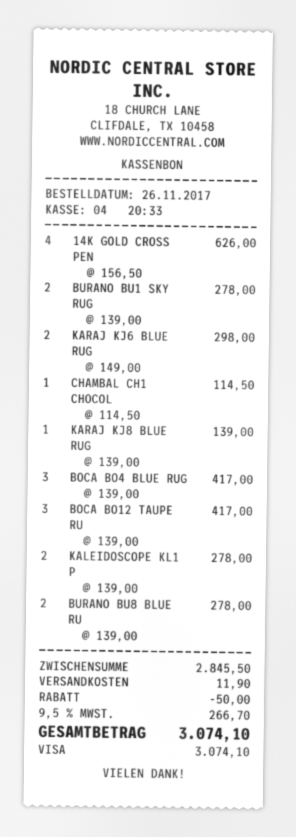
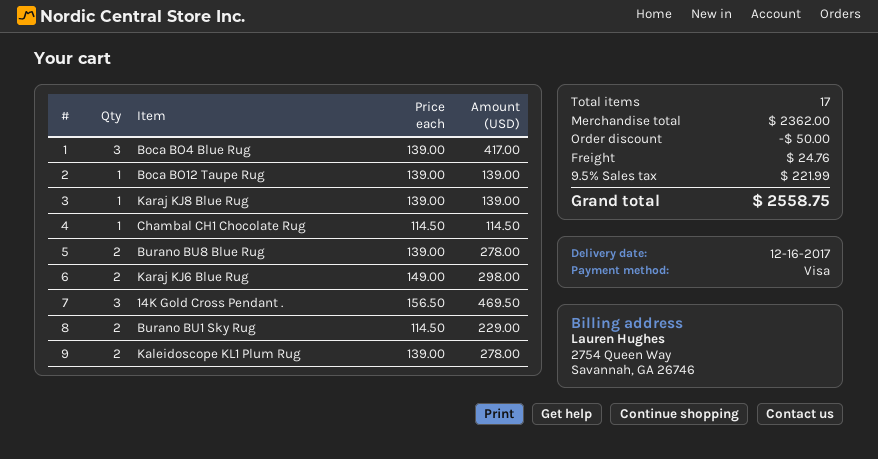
14K GOLD CROSS PEN: 4 x 156.50 = 626.00 -> 3 x 156.50 = 469.50
BURANO BU1 SKY RUG: 2 x 139.00 = 278.00 -> 2 x 114.50 = 229.00
BOCA BO12 TAUPE RU: 3 x 139.00 = 417.00 -> 1 x 139.00 = 139.00
subtotal: 2845.50 -> 2362.00
shipping: 11.90 -> 24.76
tax: 9.5% = 266.70 -> 9.5% = 221.99
total: 3074.10 -> 2558.75

